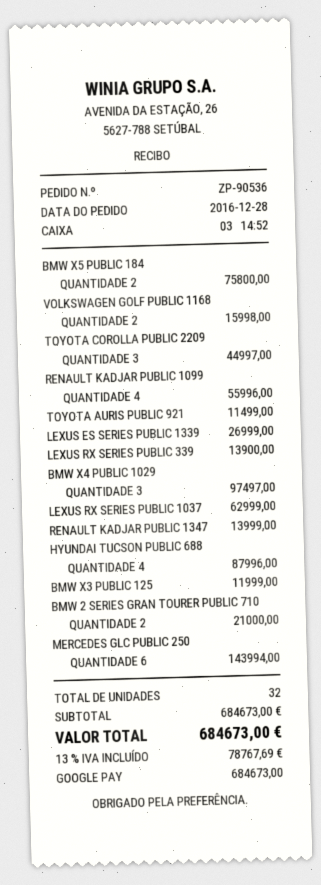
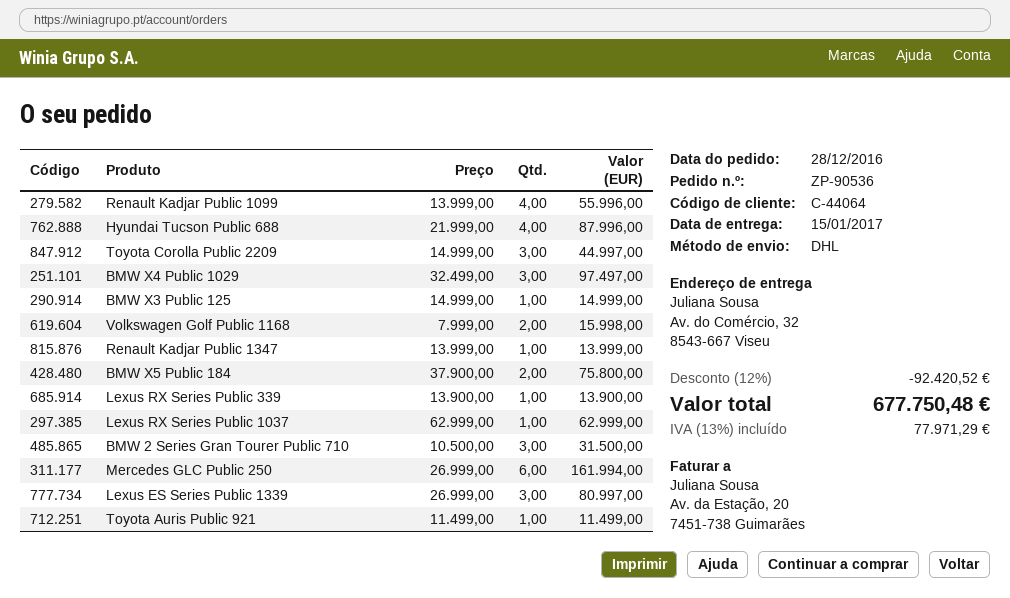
LEXUS ES SERIES PUBLIC 1339: 1 for 26999.00 -> 3 for 80997.00
BMW X3 PUBLIC 125: 1 for 11999.00 -> 1 for 14999.00
BMW 2 SERIES GRAN TOURER PUBLIC 710: 2 for 21000.00 -> 3 for 31500.00
MERCEDES GLC PUBLIC 250: 6 for 143994.00 -> 6 for 161994.00
discount: none -> 12% = 92420.52
tax: 13% = 78767.69 -> 13% = 77971.29
total: 684673.00 -> 677750.48

